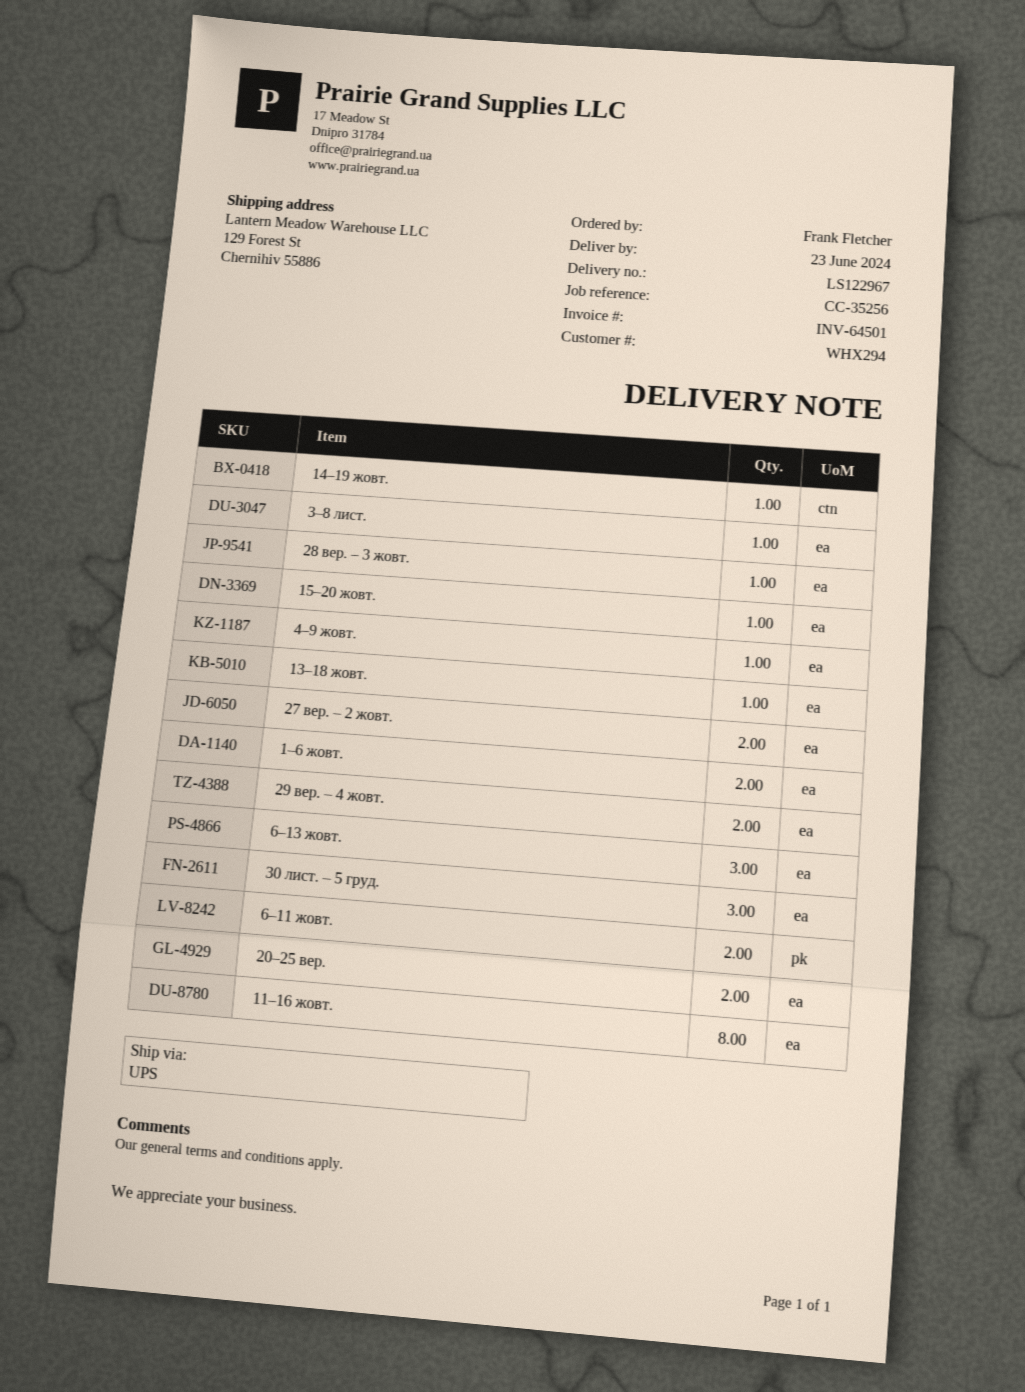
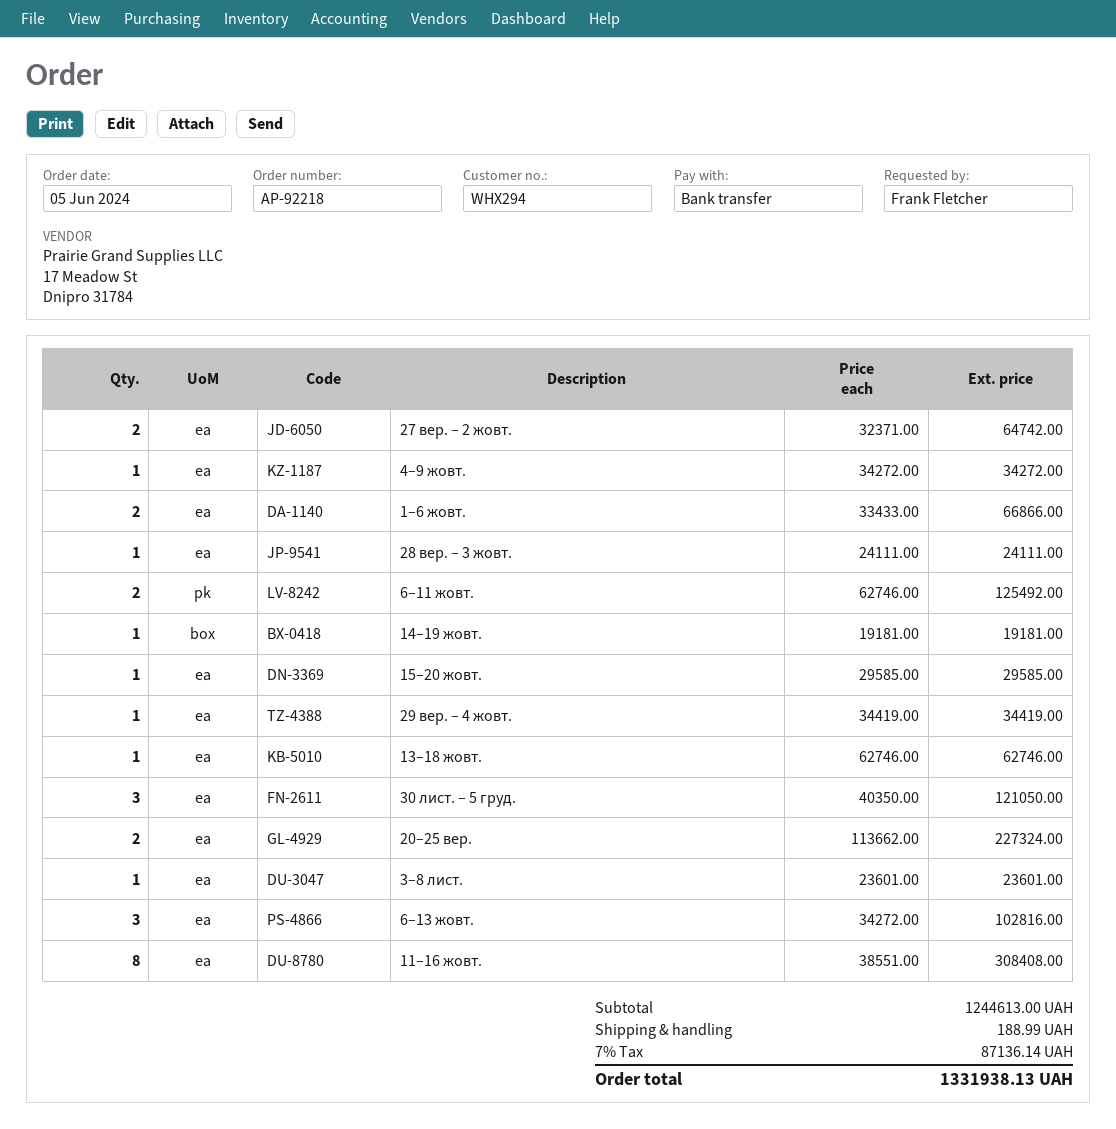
29 вер. – 4 жовт.: 2 -> 1

